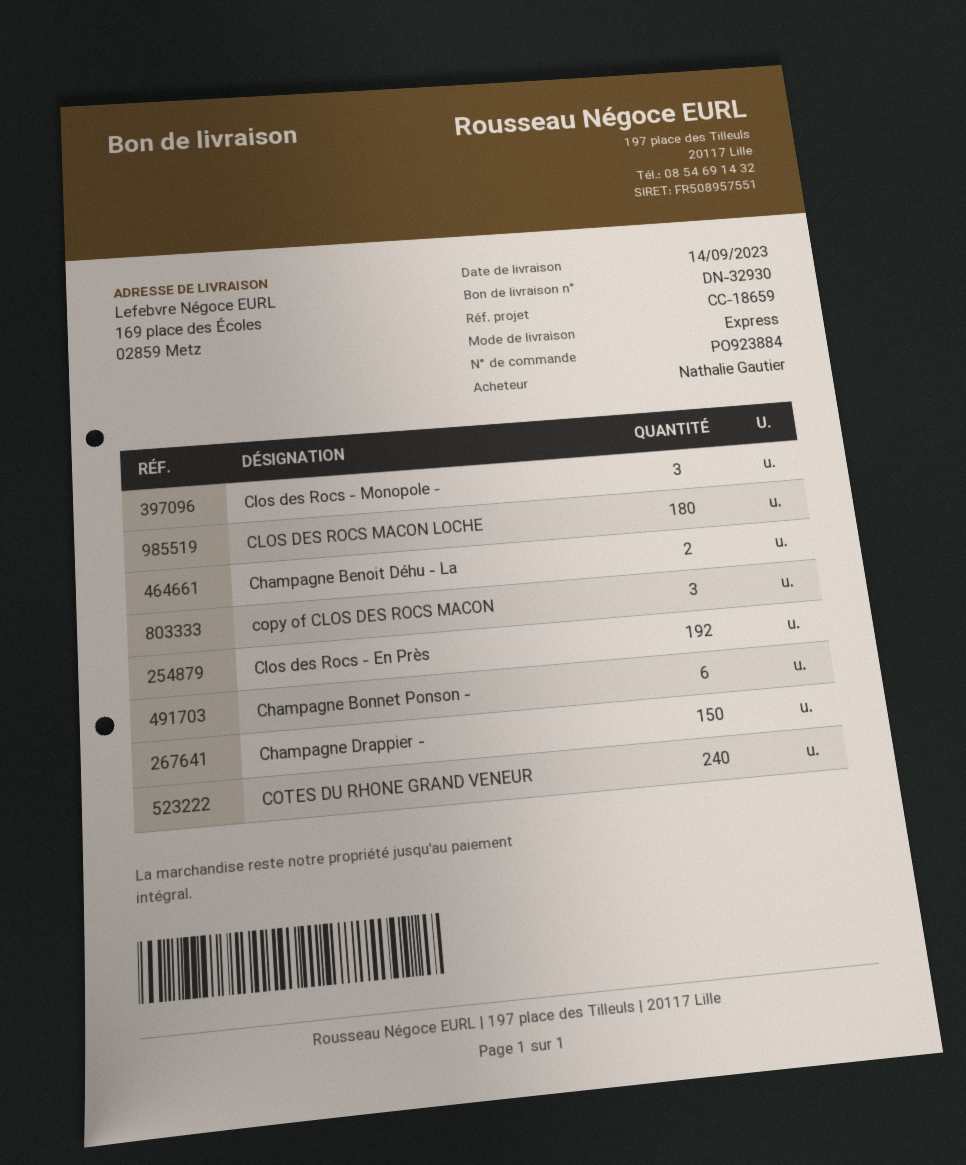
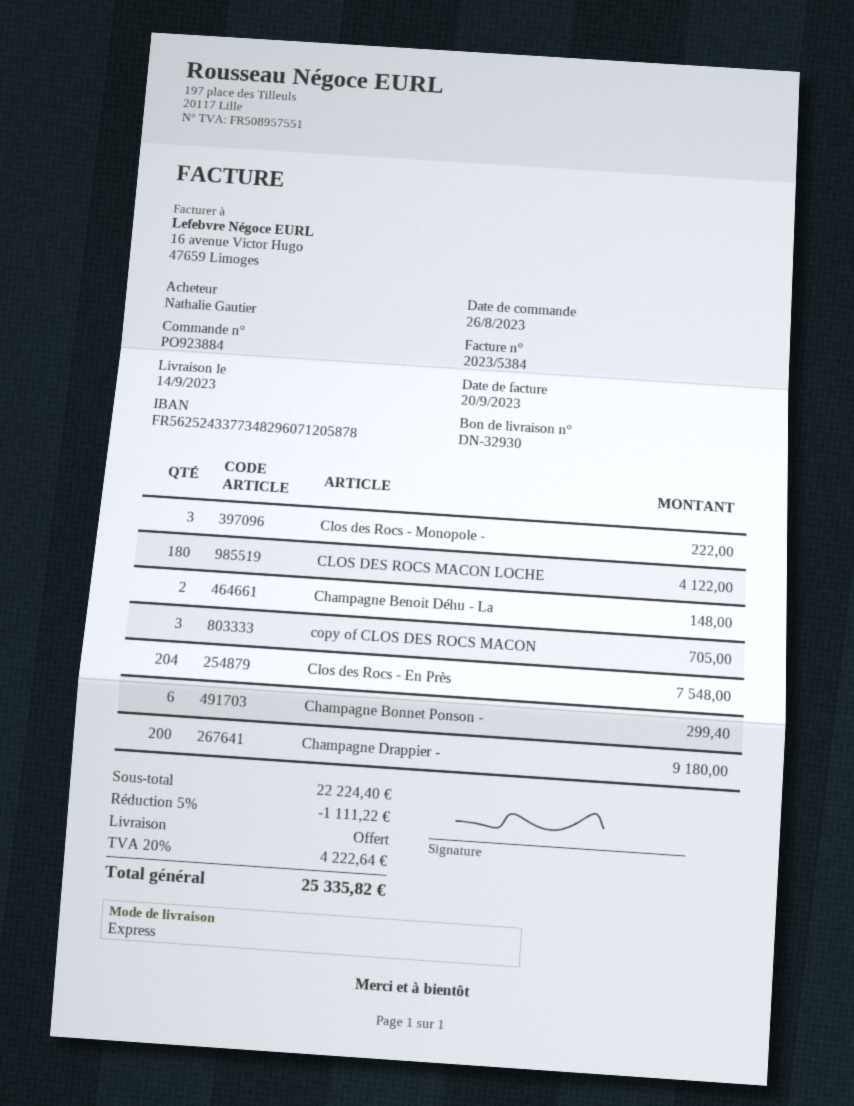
Clos des Rocs - En Près: 192 -> 204
Champagne Drappier -: 150 -> 200
COTES DU RHONE GRAND VENEUR: 240 -> none

